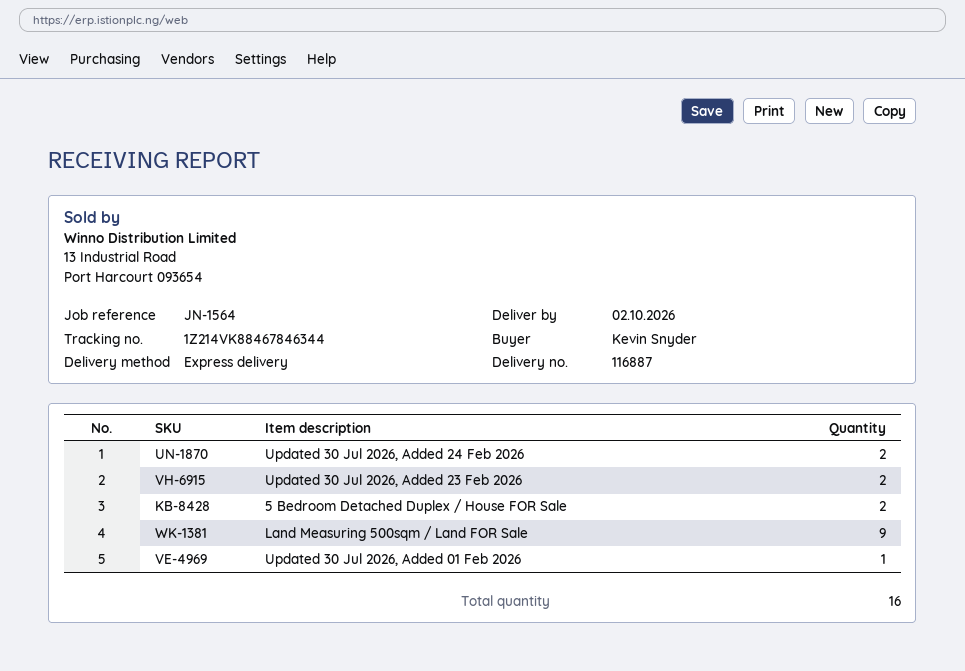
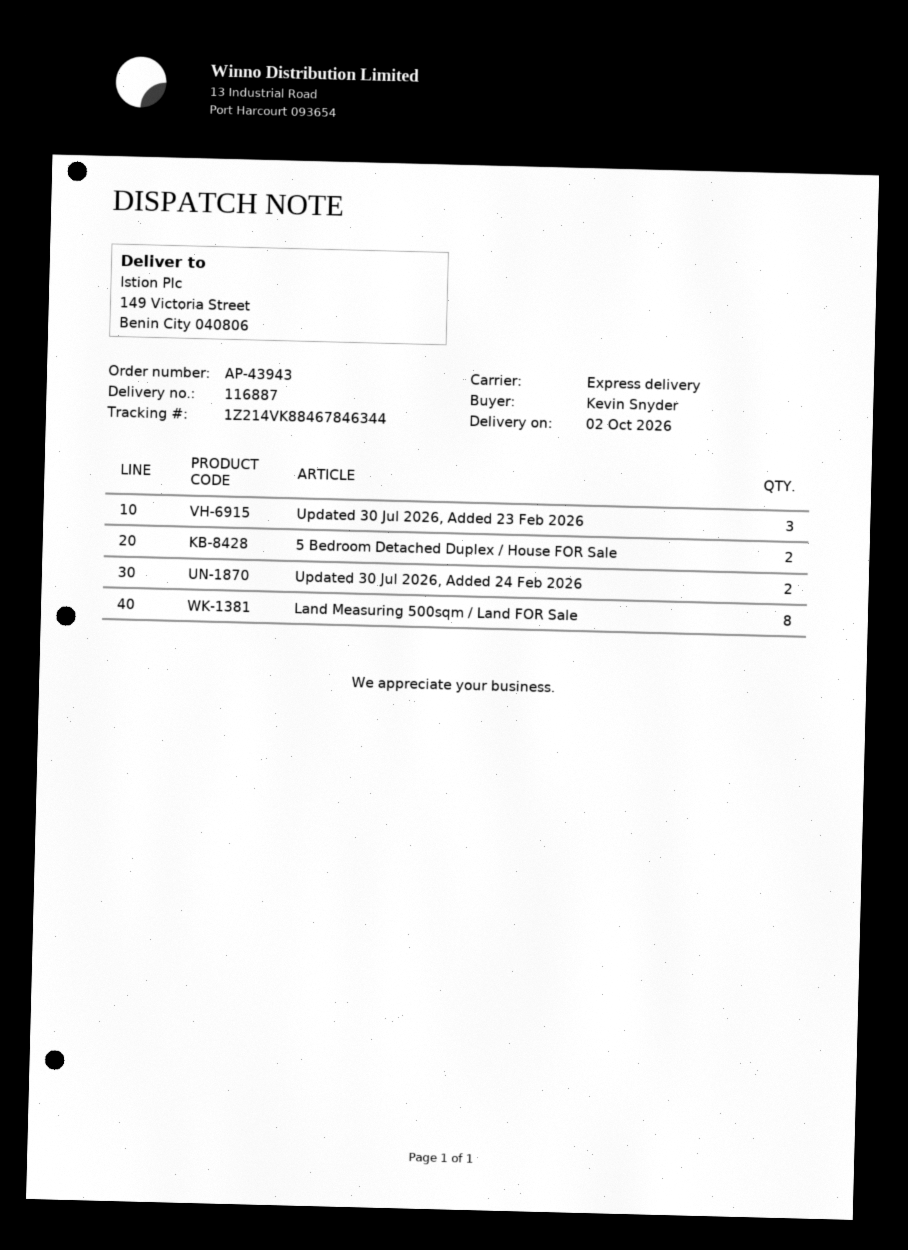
Updated 30 Jul 2026, Added 23 Feb 2026: 2 -> 3
Land Measuring 500sqm / Land FOR Sale: 9 -> 8
Updated 30 Jul 2026, Added 01 Feb 2026: 1 -> none

